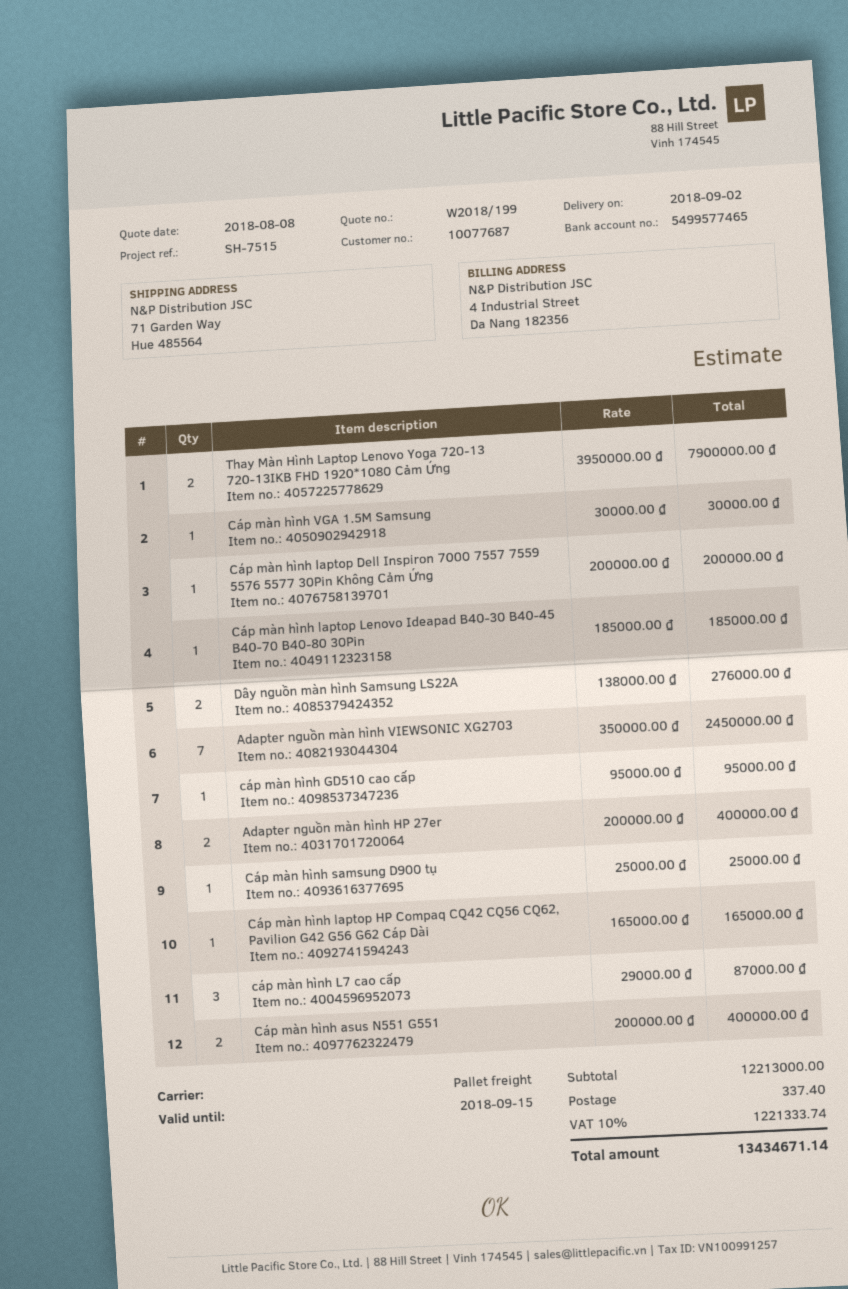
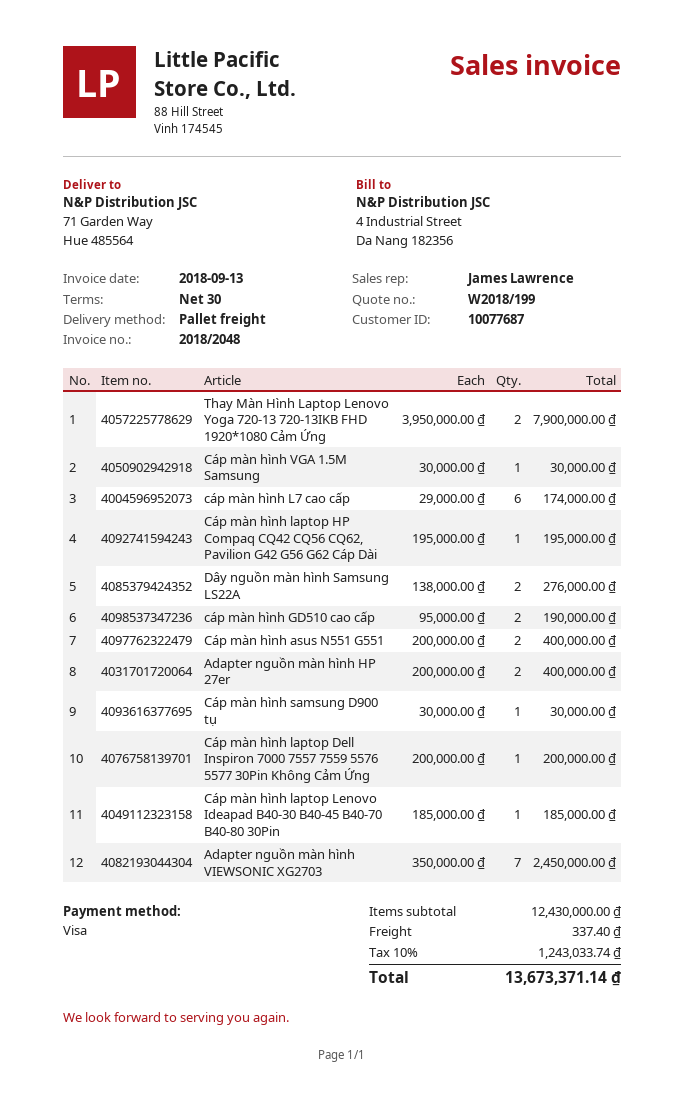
cáp màn hình GD510 cao cấp: 1 x 95000.00 = 95000.00 -> 2 x 95000.00 = 190000.00
Cáp màn hình samsung D900 tụ: 1 x 25000.00 = 25000.00 -> 1 x 30000.00 = 30000.00
Cáp màn hình laptop HP Compaq CQ42 CQ56 CQ62, Pavilion G42 G56 G62 Cáp Dài: 1 x 165000.00 = 165000.00 -> 1 x 195000.00 = 195000.00
cáp màn hình L7 cao cấp: 3 x 29000.00 = 87000.00 -> 6 x 29000.00 = 174000.00
subtotal: 12213000.00 -> 12430000.00
tax: 10% = 1221333.74 -> 10% = 1243033.74
total: 13434671.14 -> 13673371.14

